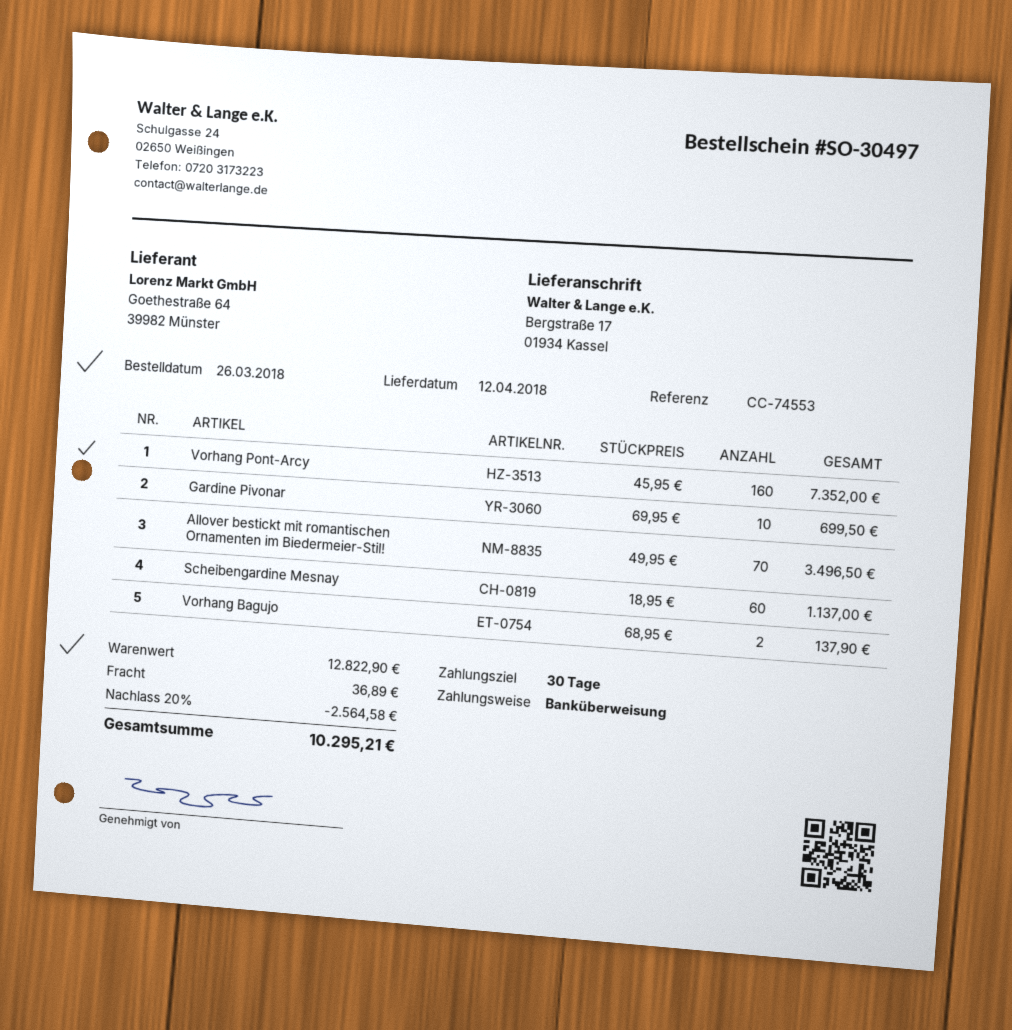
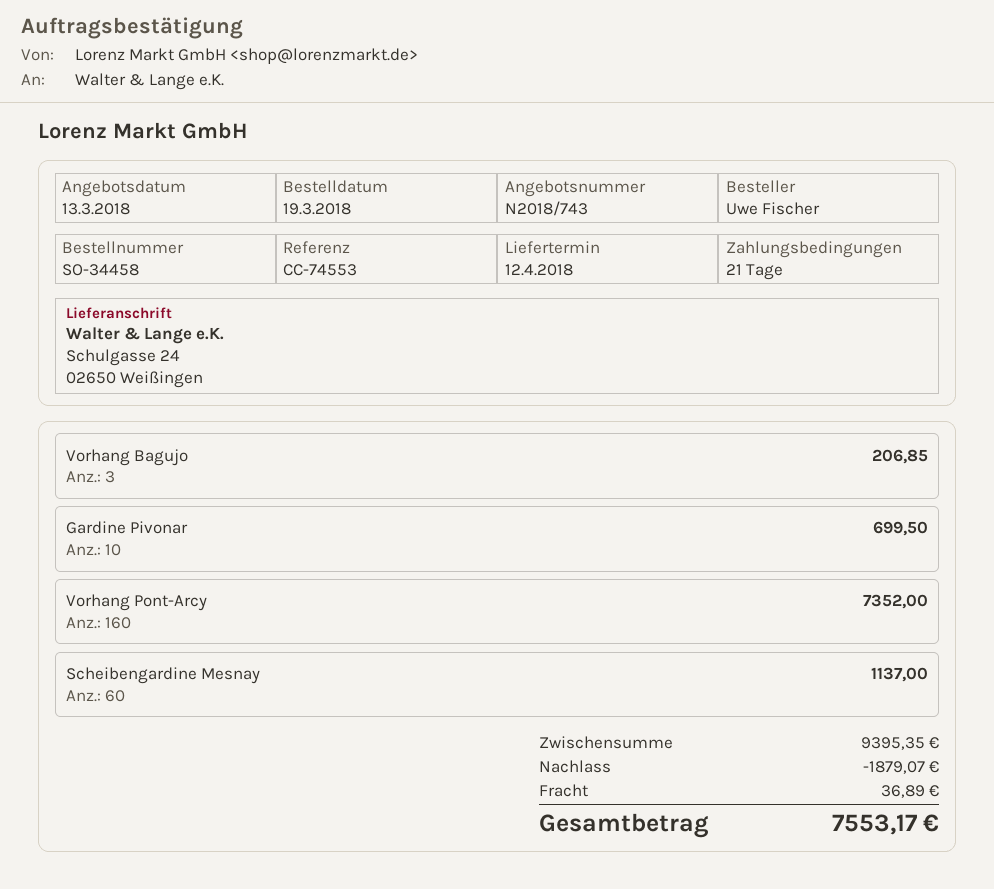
order number: SO-30497 -> SO-34458
order date: 2018-03-26 -> 2018-03-19
payment terms: 30 days -> 21 days
ship to: Bergstraße 17, 01934 Kassel -> Schulgasse 24, 02650 Weißingen
Allover bestickt mit romantischen Ornamenten im Biedermeier-Stil!: 70 for 3496.50 -> none
Vorhang Bagujo: 2 for 137.90 -> 3 for 206.85
subtotal: 12822.90 -> 9395.35
discount: 2564.58 -> 1879.07
total: 10295.21 -> 7553.17

